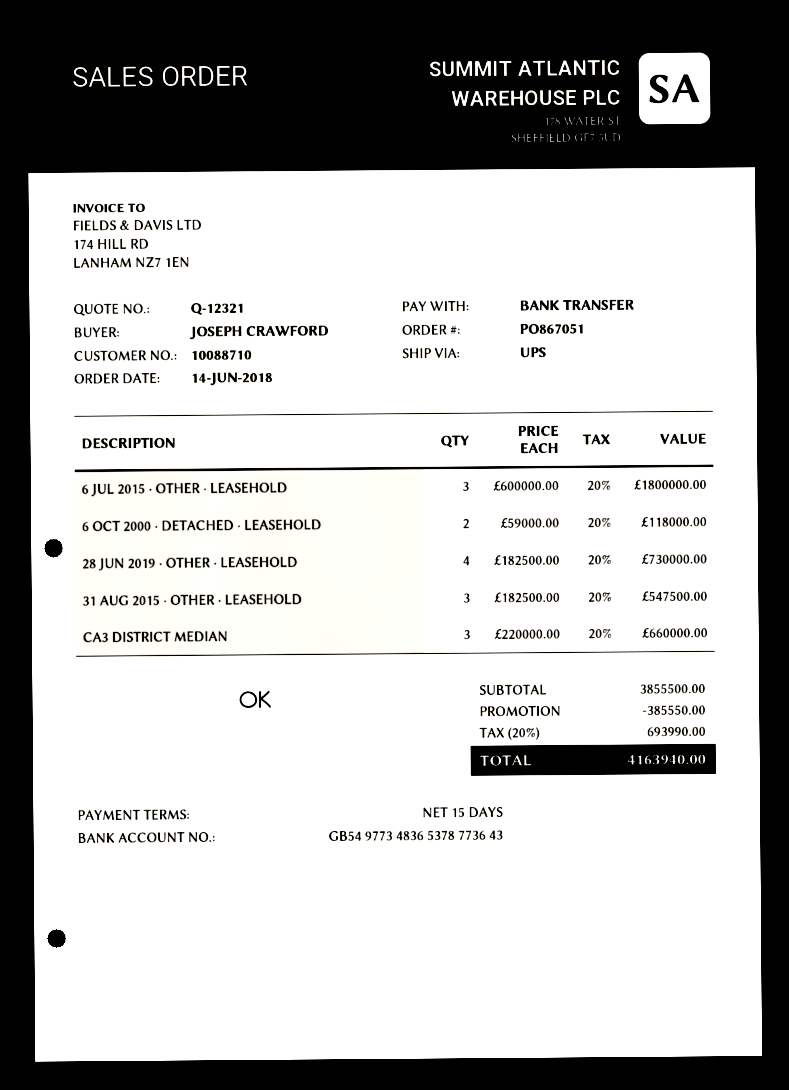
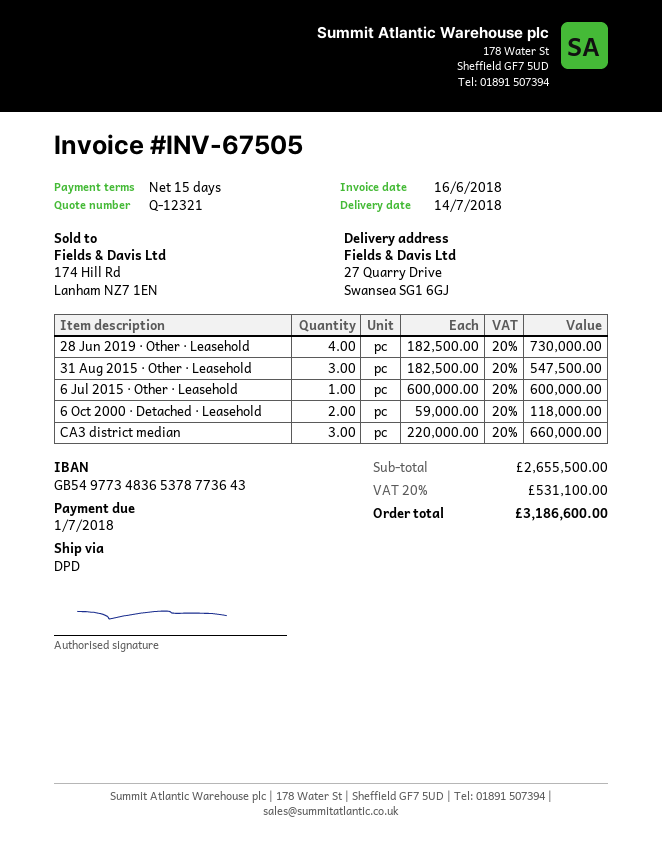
shipping method: UPS -> DPD
6 JUL 2015 · OTHER · LEASEHOLD: 3 x 600000.00 = 1800000.00 -> 1 x 600000.00 = 600000.00
subtotal: 3855500.00 -> 2655500.00
discount: 385550.00 -> none
tax: 20% = 693990.00 -> 20% = 531100.00
total: 4163940.00 -> 3186600.00

